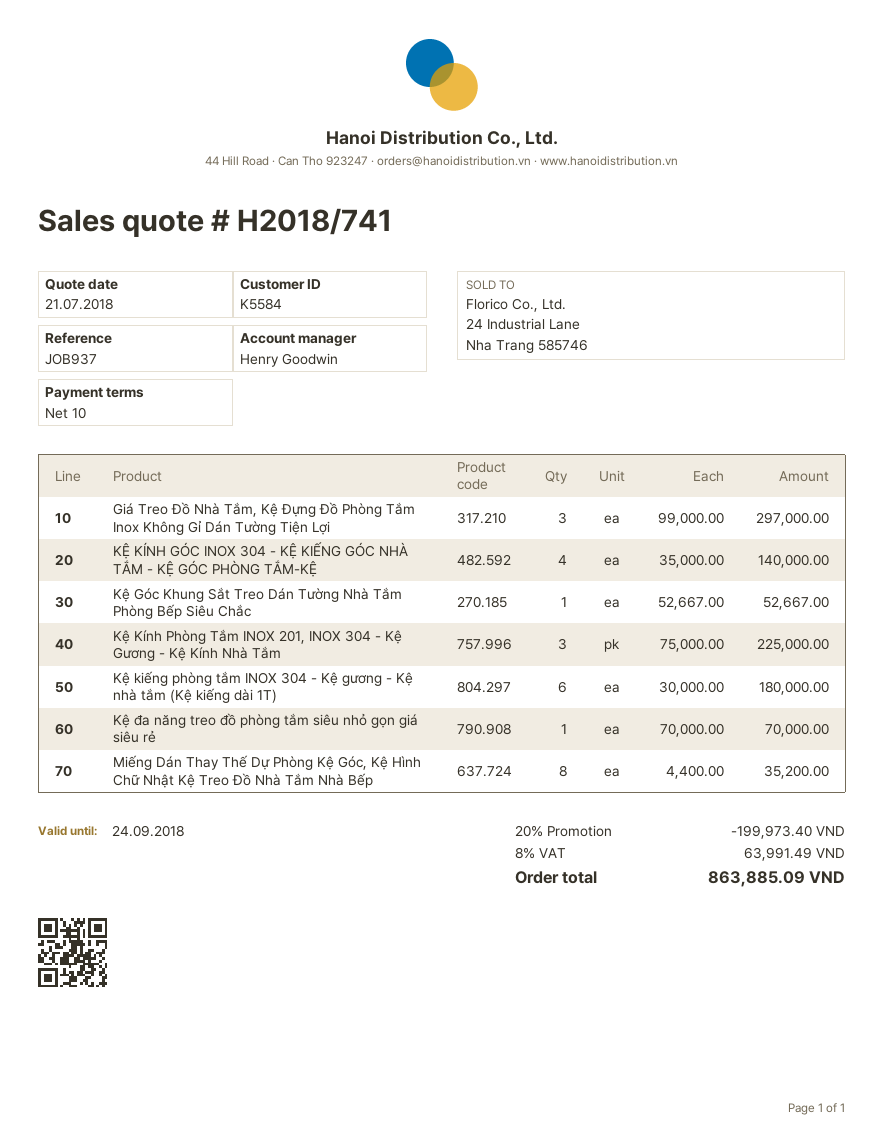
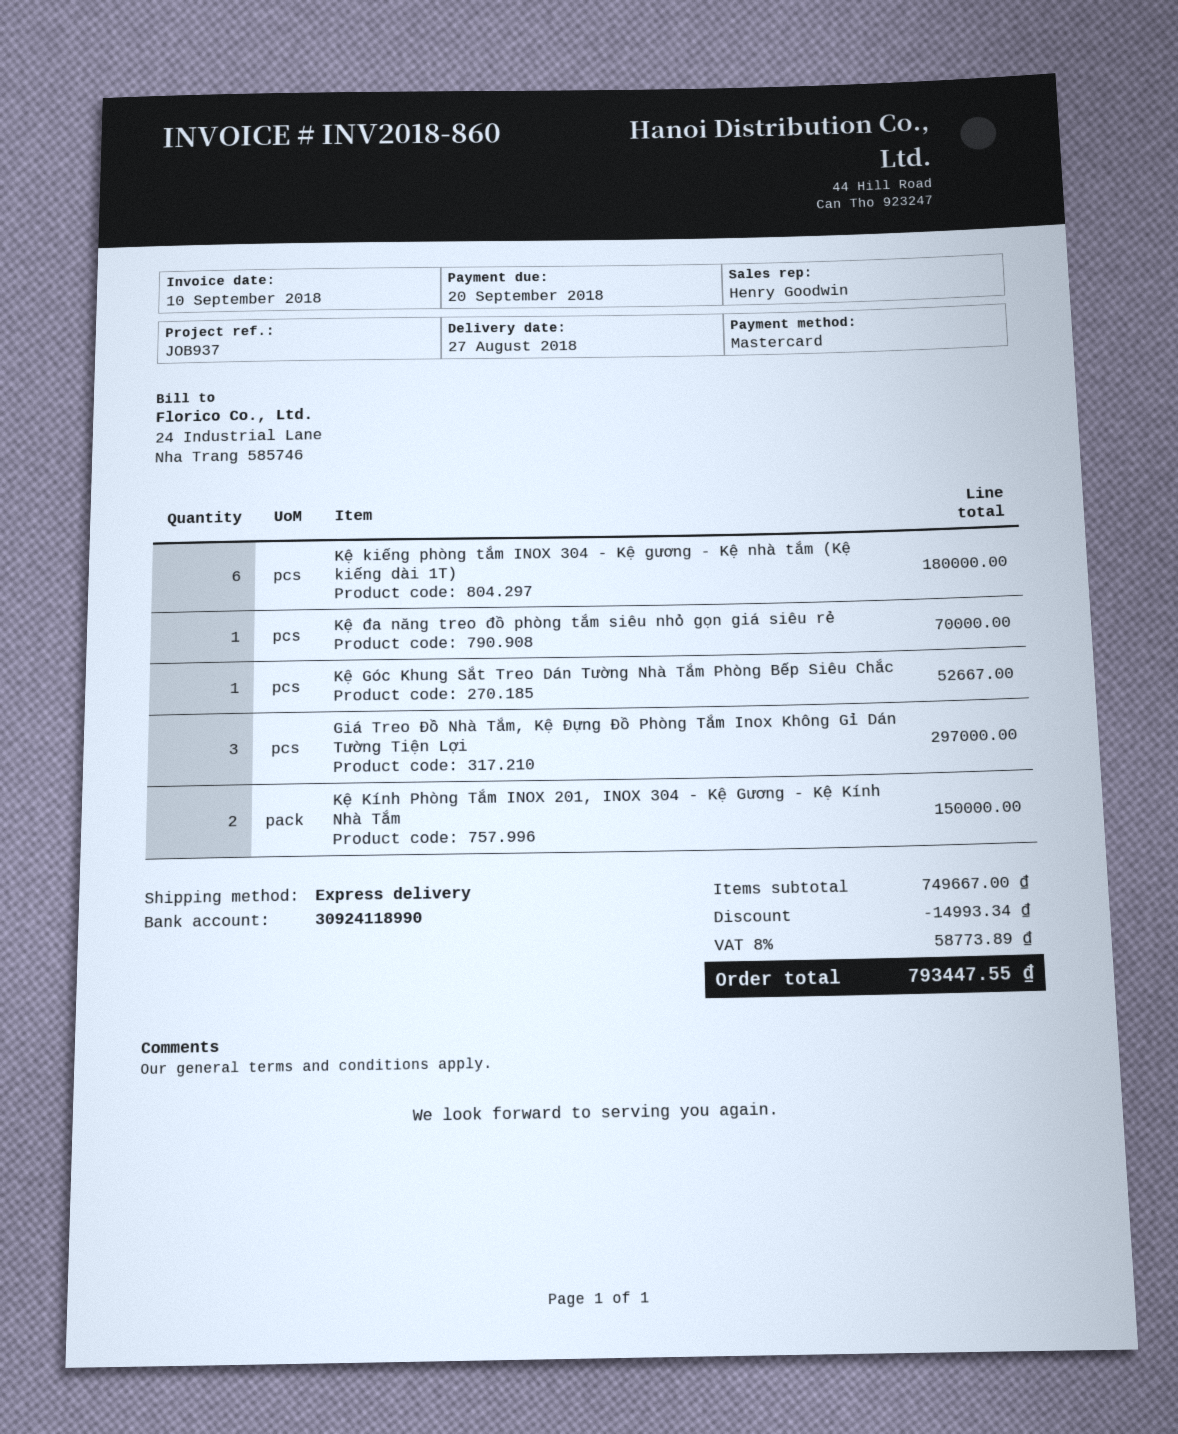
KỆ KÍNH GÓC INOX 304 - KỆ KIẾNG GÓC NHÀ TẮM - KỆ GÓC PHÒNG TẮM-KỆ: 4 for 140000.00 -> none
Kệ Kính Phòng Tắm INOX 201, INOX 304 - Kệ Gương - Kệ Kính Nhà Tắm: 3 for 225000.00 -> 2 for 150000.00
Miếng Dán Thay Thế Dự Phòng Kệ Góc, Kệ Hình Chữ Nhật Kệ Treo Đồ Nhà Tắm Nhà Bếp: 8 for 35200.00 -> none
discount: 199973.40 -> 14993.34
tax: 8% = 63991.49 -> 8% = 58773.89
total: 863885.09 -> 793447.55

